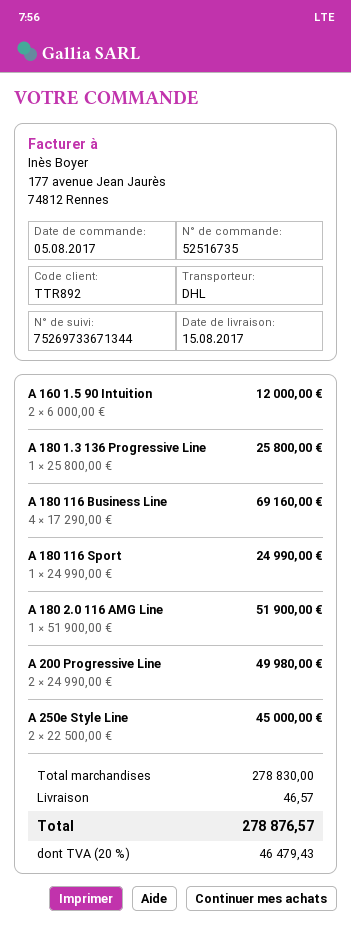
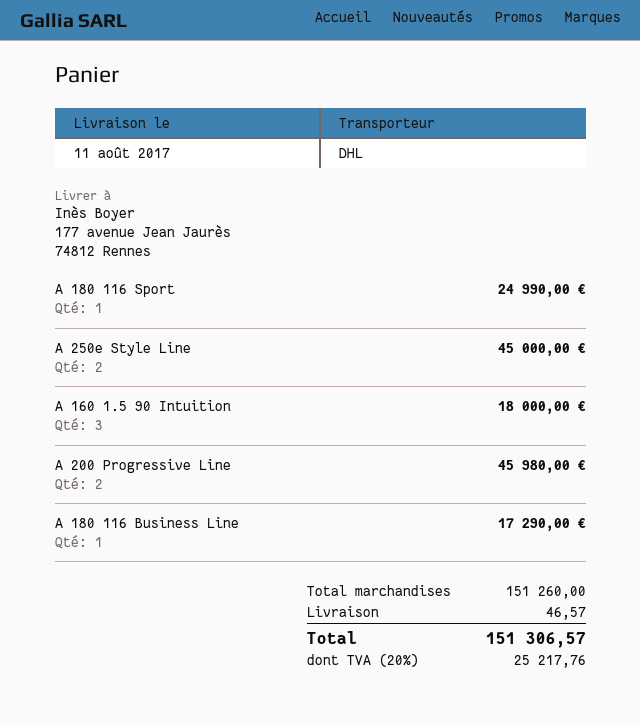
delivery date: 2017-08-15 -> 2017-08-11
A 160 1.5 90 Intuition: 2 for 12000.00 -> 3 for 18000.00
A 180 1.3 136 Progressive Line: 1 for 25800.00 -> none
A 180 116 Business Line: 4 for 69160.00 -> 1 for 17290.00
A 180 2.0 116 AMG Line: 1 for 51900.00 -> none
A 200 Progressive Line: 2 for 49980.00 -> 2 for 45980.00
subtotal: 278830.00 -> 151260.00
tax: 20% = 46479.43 -> 20% = 25217.76
total: 278876.57 -> 151306.57

